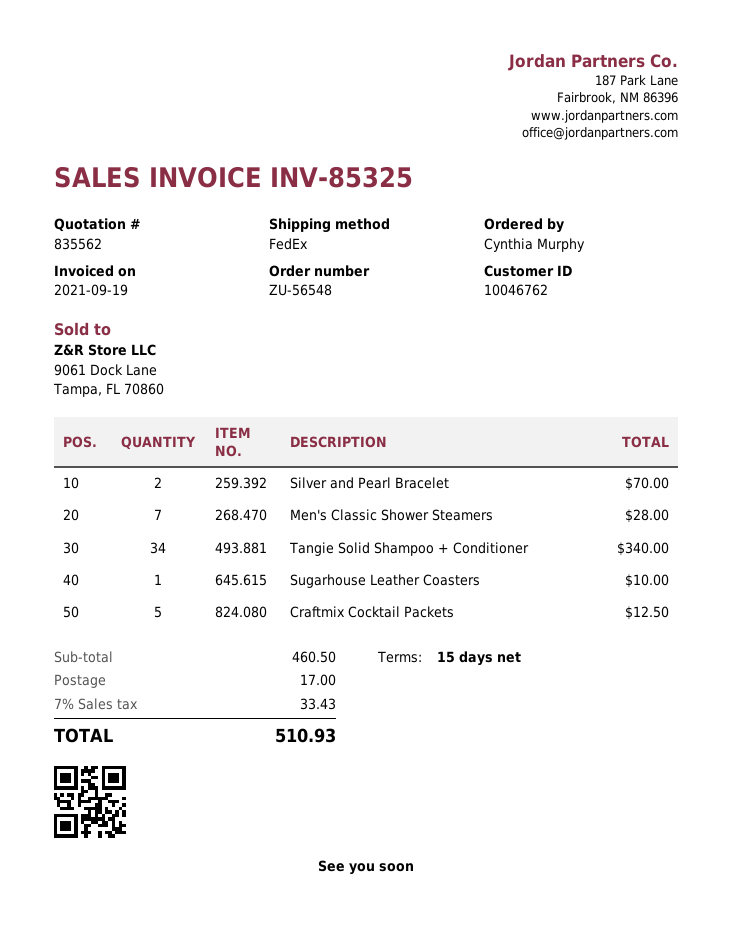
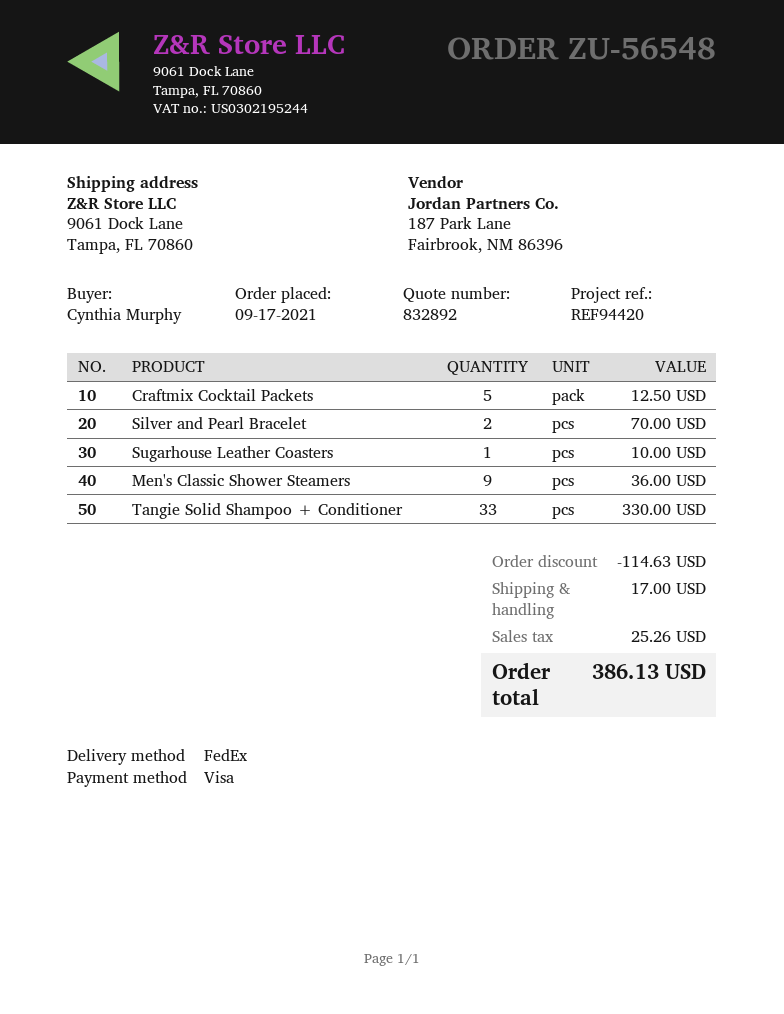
quote number: 835562 -> 832892
Men's Classic Shower Steamers: 7 for 28.00 -> 9 for 36.00
Tangie Solid Shampoo + Conditioner: 34 for 340.00 -> 33 for 330.00
discount: none -> 114.63
tax: 33.43 -> 25.26
total: 510.93 -> 386.13

